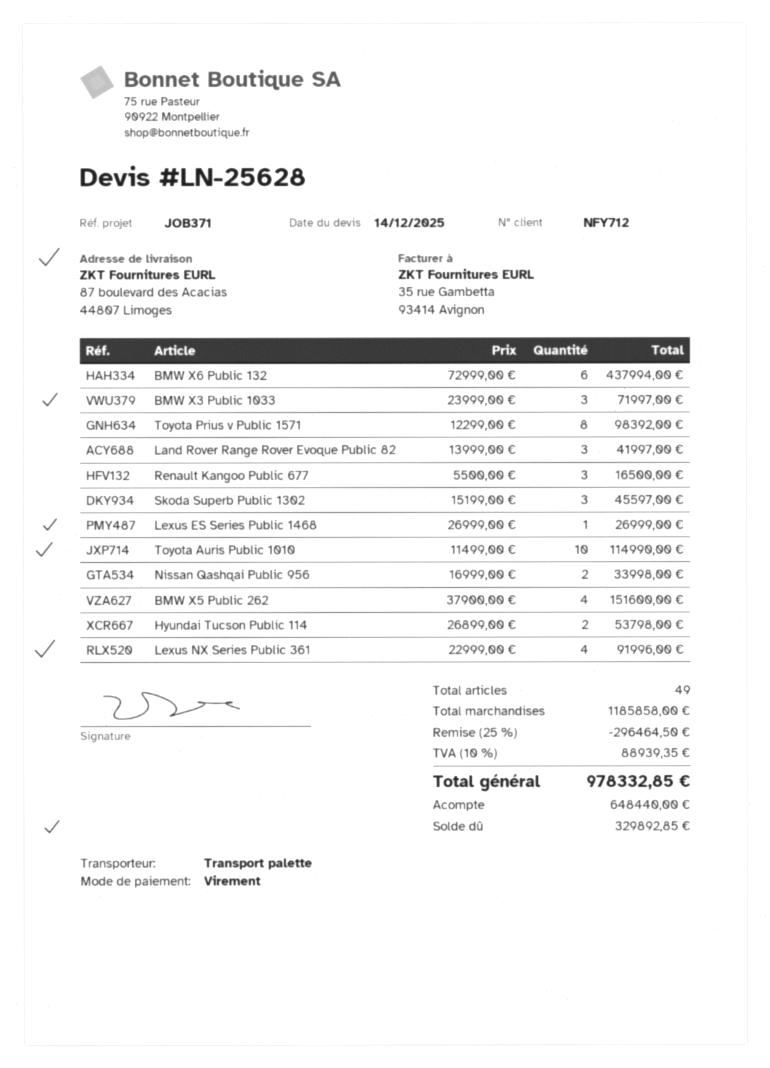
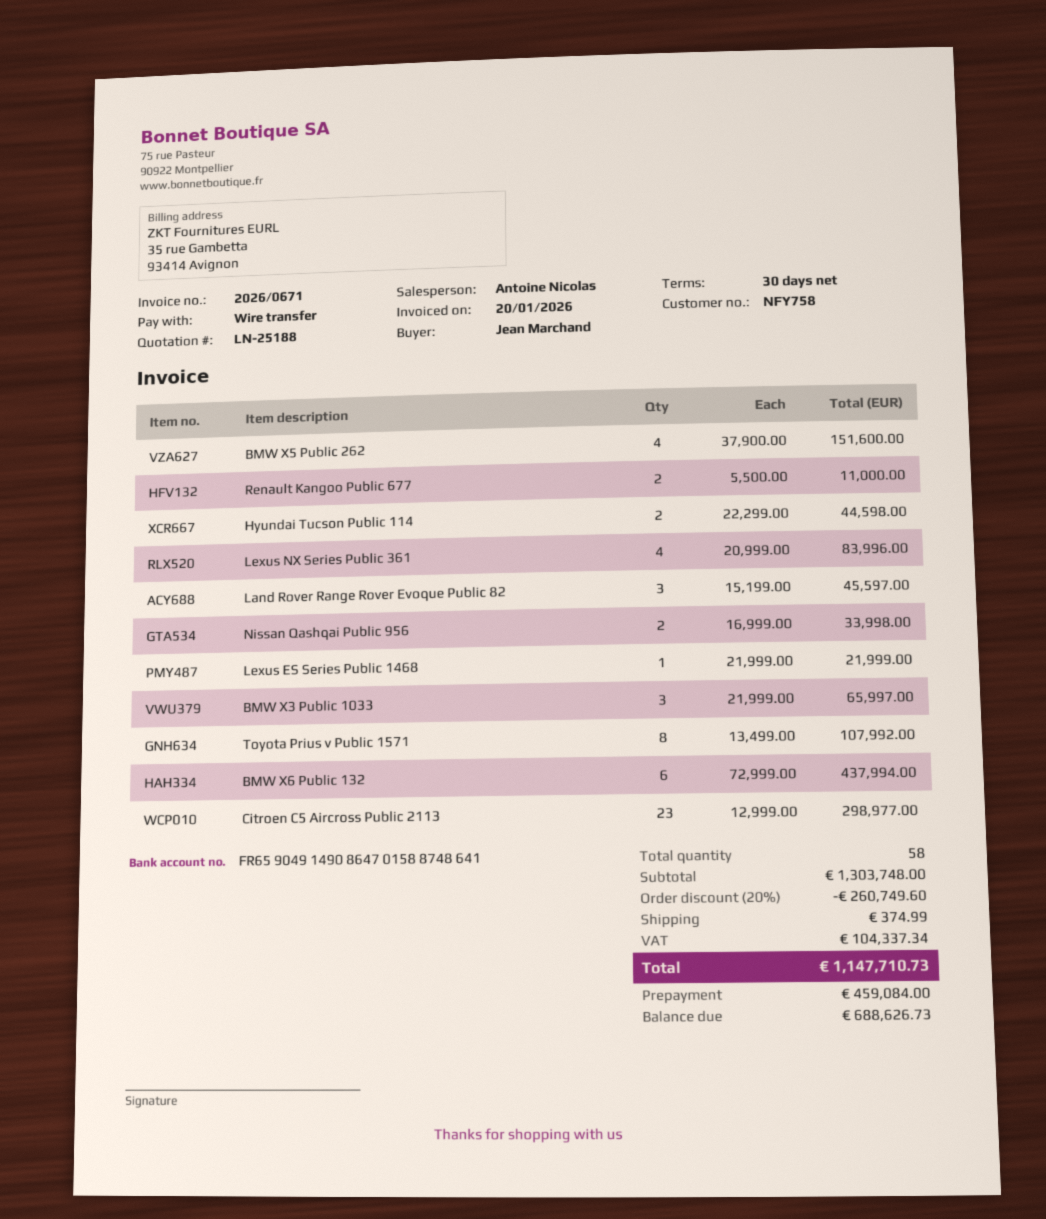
quote number: LN-25628 -> LN-25188
customer number: NFY712 -> NFY758
BMW X3 Public 1033: 3 x 23999.00 = 71997.00 -> 3 x 21999.00 = 65997.00
Toyota Prius v Public 1571: 8 x 12299.00 = 98392.00 -> 8 x 13499.00 = 107992.00
Land Rover Range Rover Evoque Public 82: 3 x 13999.00 = 41997.00 -> 3 x 15199.00 = 45597.00
Renault Kangoo Public 677: 3 x 5500.00 = 16500.00 -> 2 x 5500.00 = 11000.00
Skoda Superb Public 1302: 3 x 15199.00 = 45597.00 -> none
Lexus ES Series Public 1468: 1 x 26999.00 = 26999.00 -> 1 x 21999.00 = 21999.00
Toyota Auris Public 1010: 10 x 11499.00 = 114990.00 -> none
Hyundai Tucson Public 114: 2 x 26899.00 = 53798.00 -> 2 x 22299.00 = 44598.00
Lexus NX Series Public 361: 4 x 22999.00 = 91996.00 -> 4 x 20999.00 = 83996.00
Citroen C5 Aircross Public 2113: none -> 23 x 12999.00 = 298977.00
total quantity: 49 -> 58
subtotal: 1185858.00 -> 1303748.00
discount: 25% = 296464.50 -> 20% = 260749.60
shipping: none -> 374.99
tax: 88939.35 -> 104337.34
total: 978332.85 -> 1147710.73
deposit: 648440.00 -> 459084.00
balance: 329892.85 -> 688626.73

